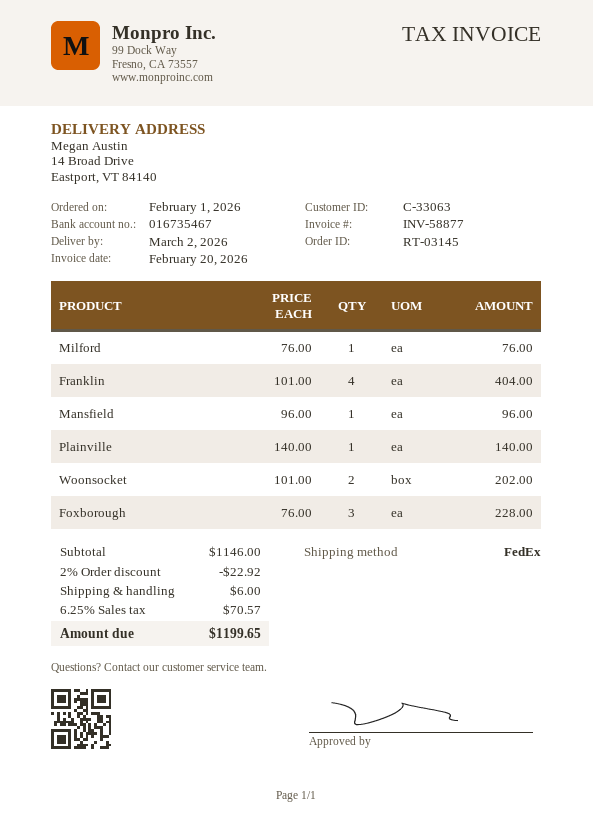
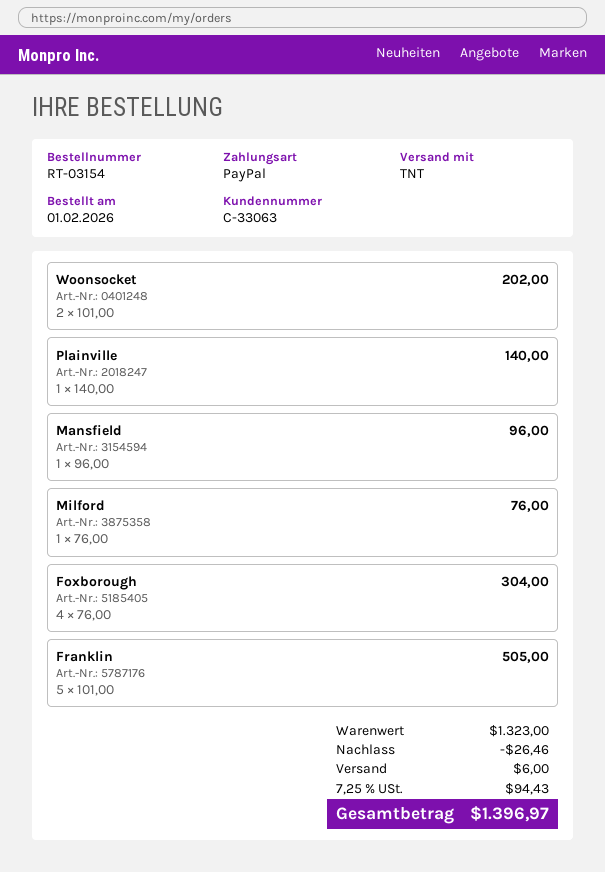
order number: RT-03145 -> RT-03154
shipping method: FedEx -> TNT
Franklin: 4 x 101.00 = 404.00 -> 5 x 101.00 = 505.00
Foxborough: 3 x 76.00 = 228.00 -> 4 x 76.00 = 304.00
subtotal: 1146.00 -> 1323.00
discount: 22.92 -> 26.46
tax: 6.25% = 70.57 -> 7.25% = 94.43
total: 1199.65 -> 1396.97

